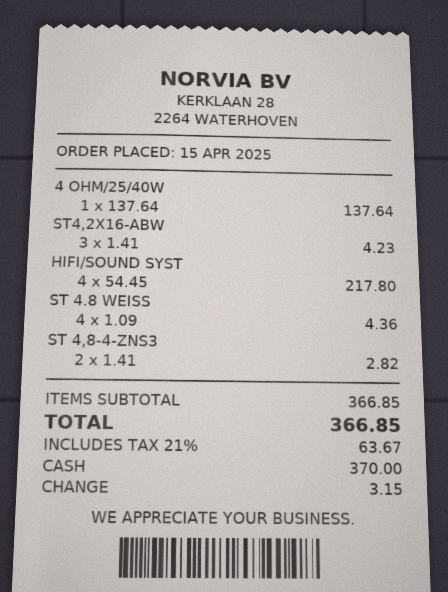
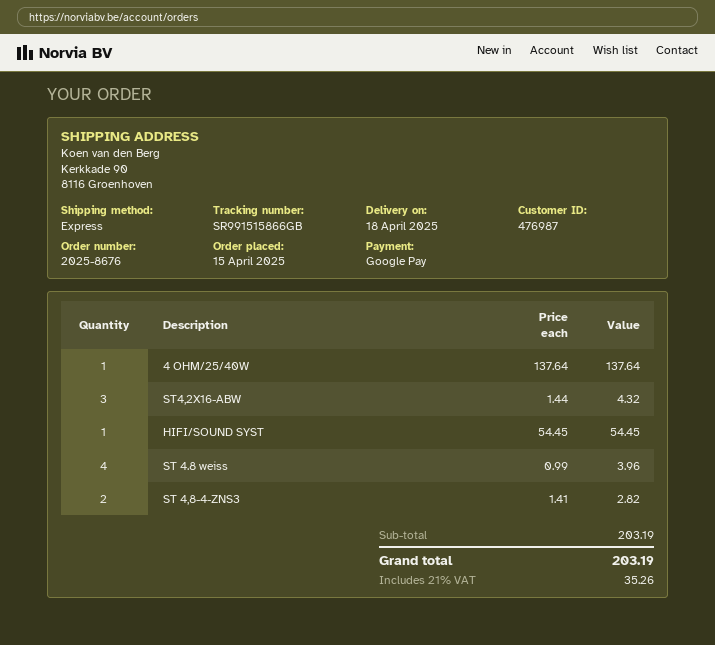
payment method: cash -> Google Pay
ST4,2X16-ABW: 3 x 1.41 = 4.23 -> 3 x 1.44 = 4.32
HIFI/SOUND SYST: 4 x 54.45 = 217.80 -> 1 x 54.45 = 54.45
ST 4.8 WEISS: 4 x 1.09 = 4.36 -> 4 x 0.99 = 3.96
subtotal: 366.85 -> 203.19
tax: 21% = 63.67 -> 21% = 35.26
total: 366.85 -> 203.19

